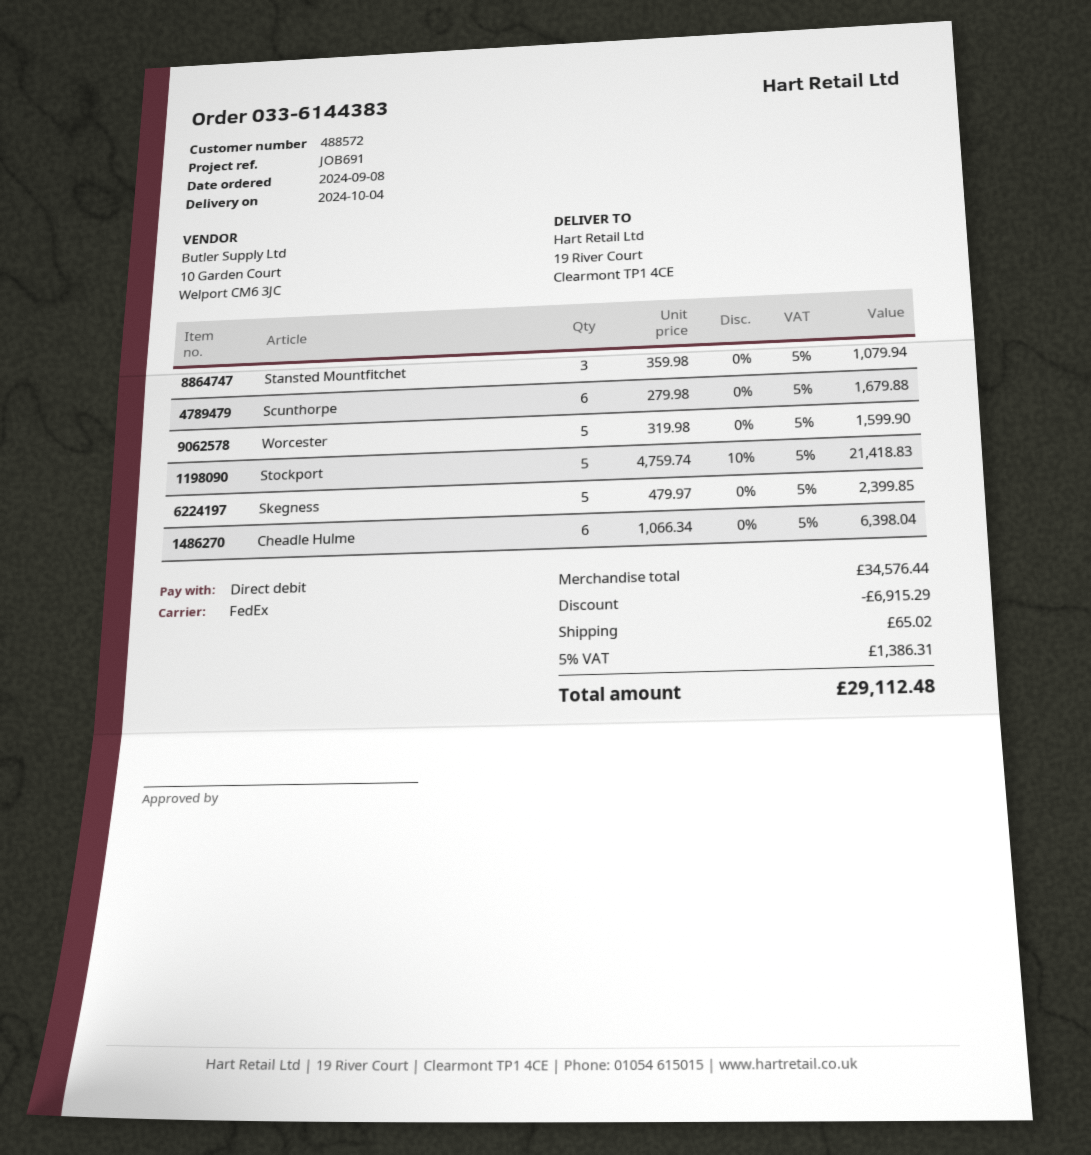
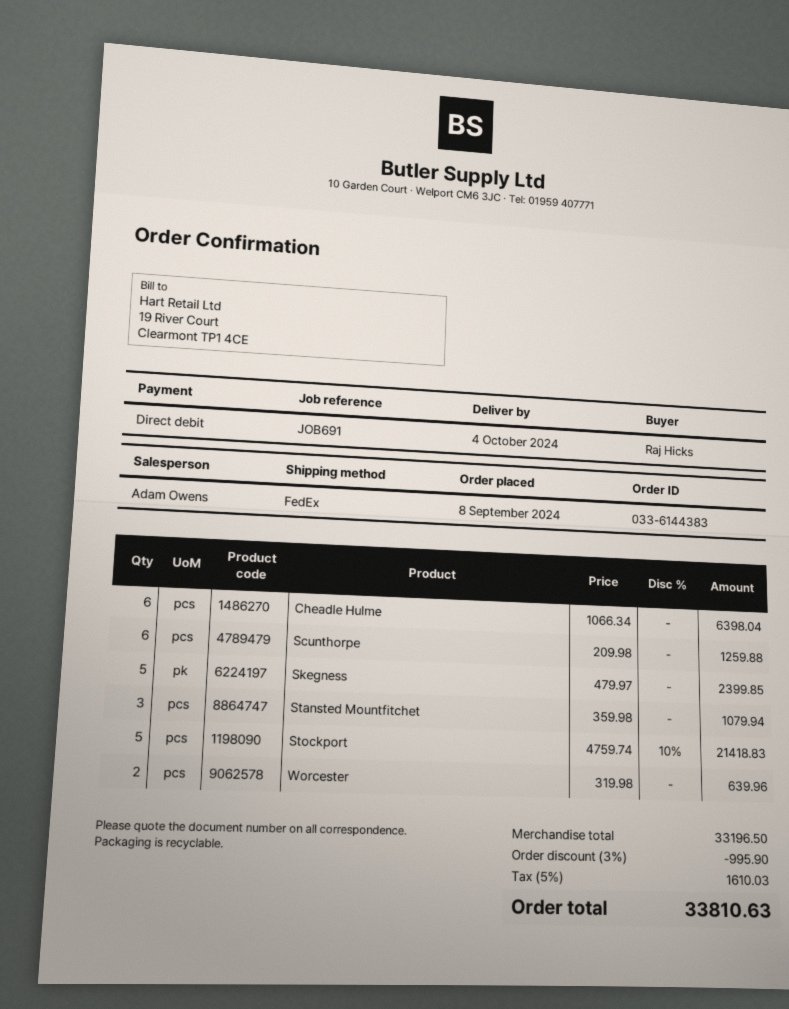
Scunthorpe: 6 x 279.98 = 1679.88 -> 6 x 209.98 = 1259.88
Worcester: 5 x 319.98 = 1599.90 -> 2 x 319.98 = 639.96
subtotal: 34576.44 -> 33196.50
discount: 6915.29 -> 995.90
shipping: 65.02 -> none
tax: 5% = 1386.31 -> 5% = 1610.03
total: 29112.48 -> 33810.63

